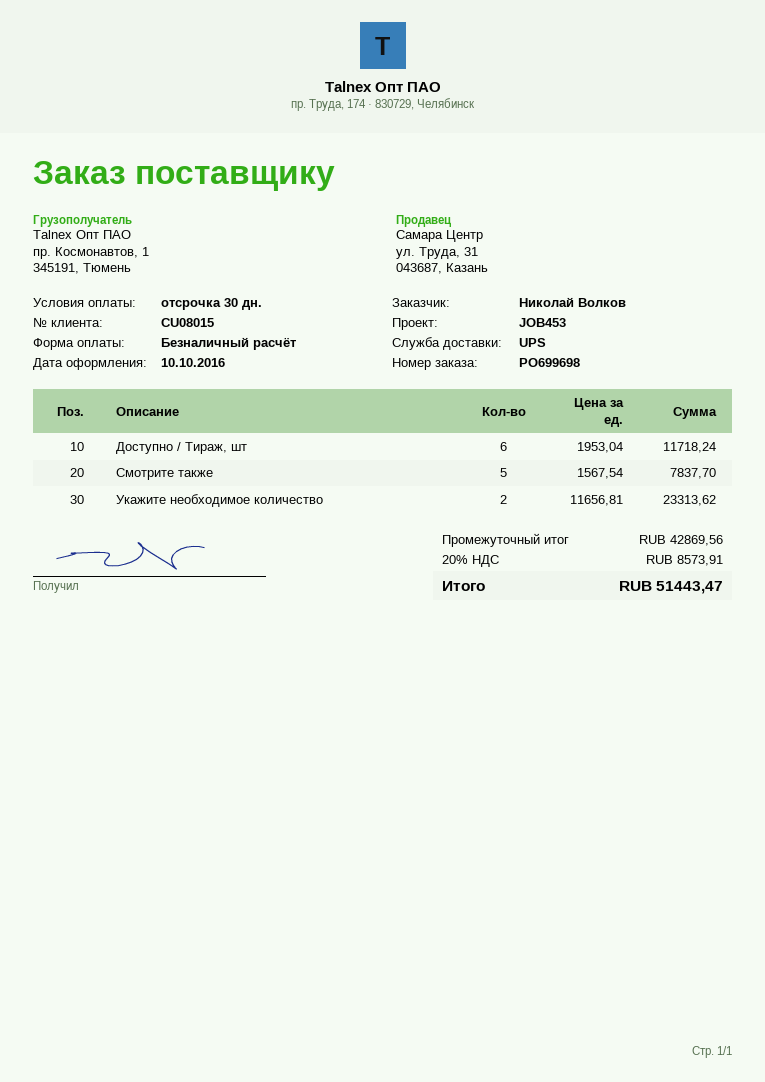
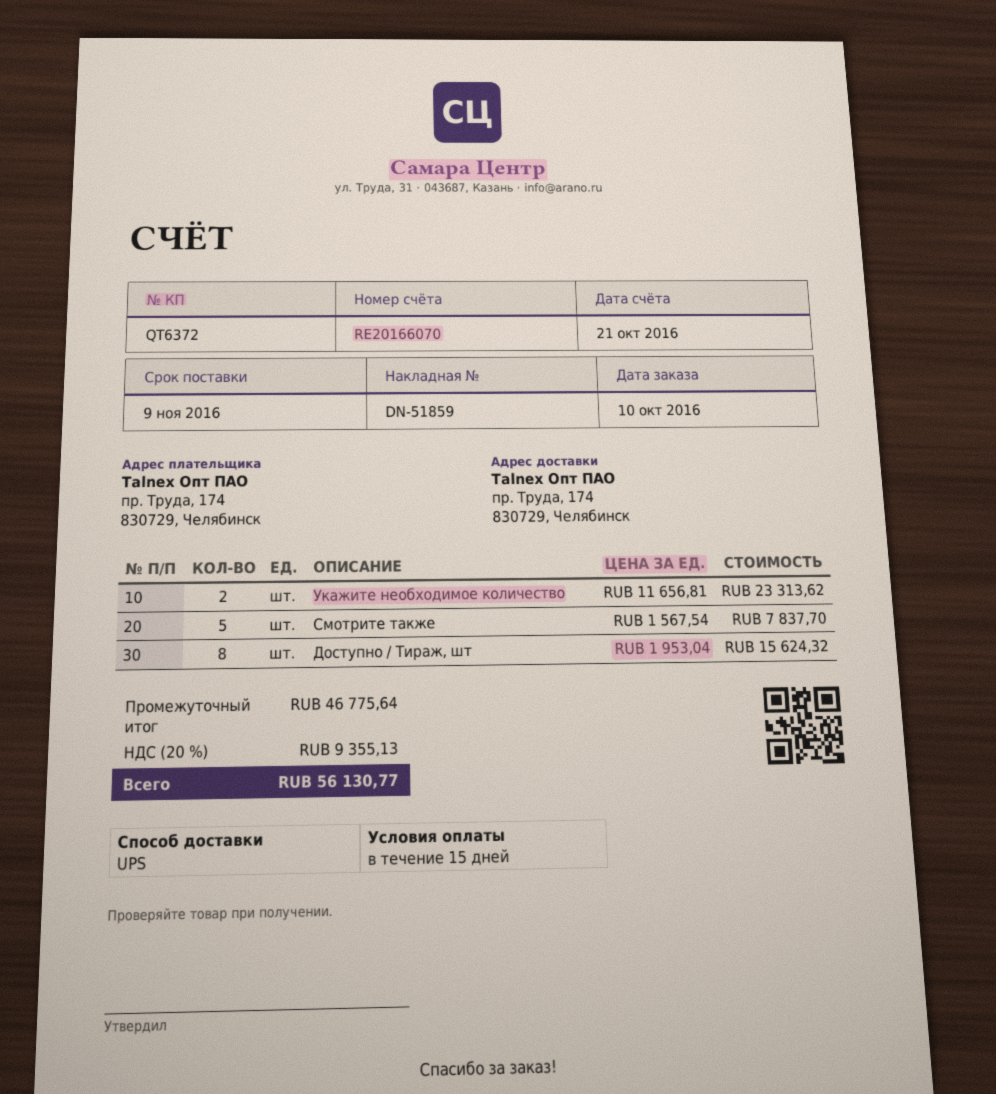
payment terms: 30 days -> 15 days
ship to: пр. Космонавтов, 1, 345191, Тюмень -> пр. Труда, 174, 830729, Челябинск
Доступно / Тираж, шт: 6 x 1953.04 = 11718.24 -> 8 x 1953.04 = 15624.32
subtotal: 42869.56 -> 46775.64
tax: 20% = 8573.91 -> 20% = 9355.13
total: 51443.47 -> 56130.77

